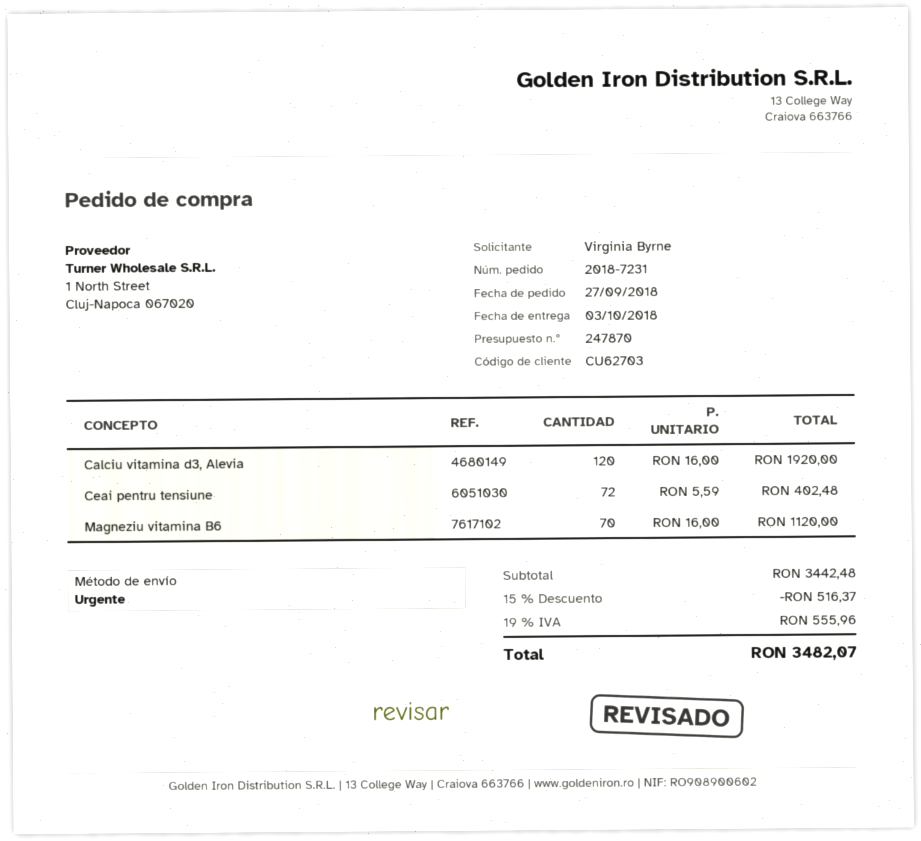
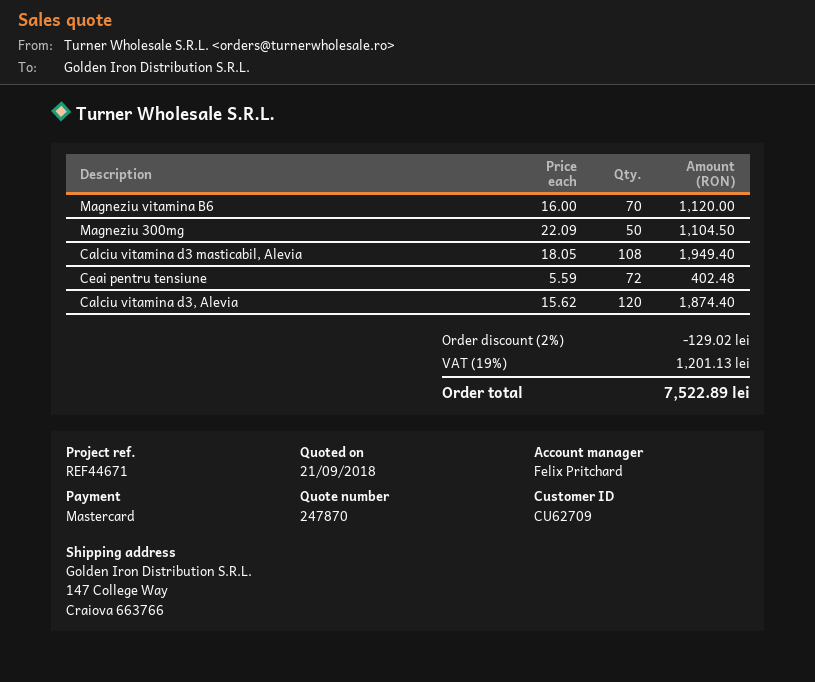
customer number: CU62703 -> CU62709
Calciu vitamina d3, Alevia: 120 x 16.00 = 1920.00 -> 120 x 15.62 = 1874.40
Magneziu 300mg: none -> 50 x 22.09 = 1104.50
Calciu vitamina d3 masticabil, Alevia: none -> 108 x 18.05 = 1949.40
discount: 15% = 516.37 -> 2% = 129.02
tax: 19% = 555.96 -> 19% = 1201.13
total: 3482.07 -> 7522.89

